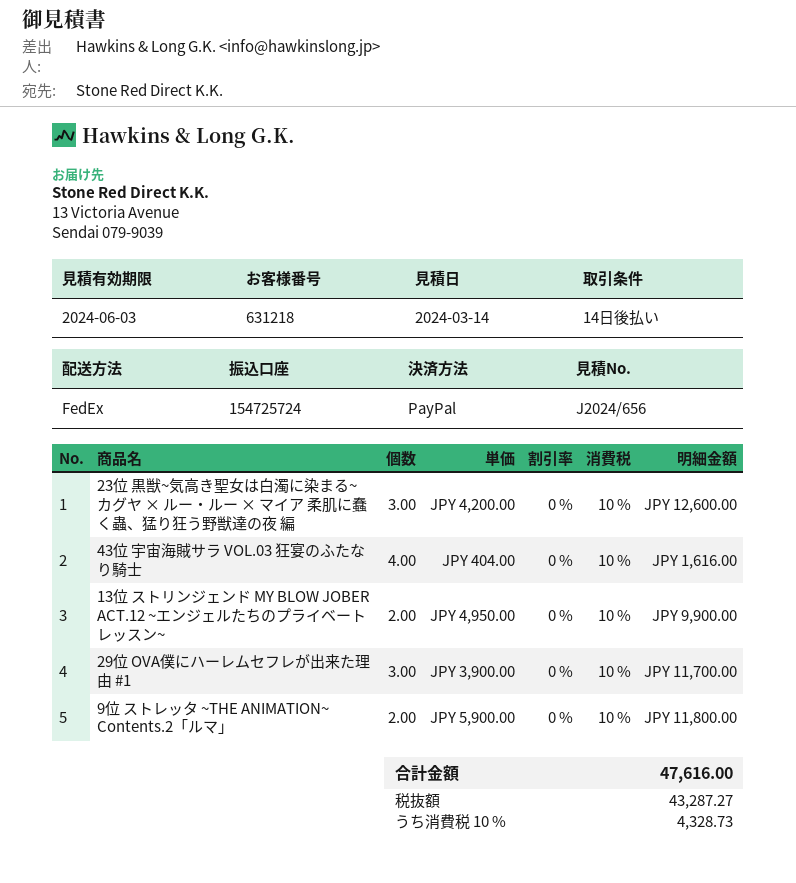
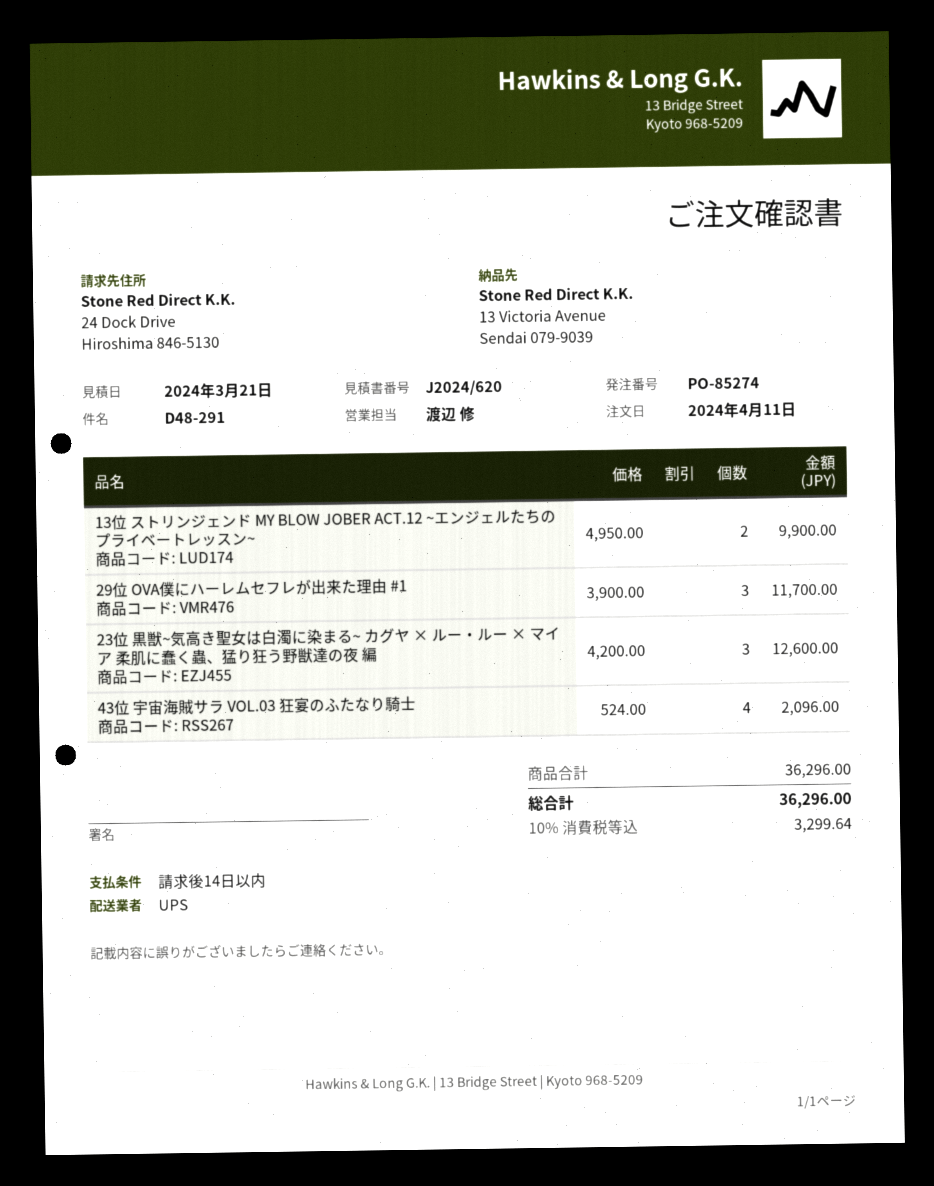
quote number: J2024/656 -> J2024/620
quote date: 2024-03-14 -> 2024-03-21
shipping method: FedEx -> UPS
43位 宇宙海賊サラ VOL.03 狂宴のふたなり騎士: 4 x 404.00 = 1616.00 -> 4 x 524.00 = 2096.00
9位 ストレッタ ~THE ANIMATION~ Contents.2「ルマ」: 2 x 5900.00 = 11800.00 -> none
tax: 10% = 4328.73 -> 10% = 3299.64
total: 47616.00 -> 36296.00

